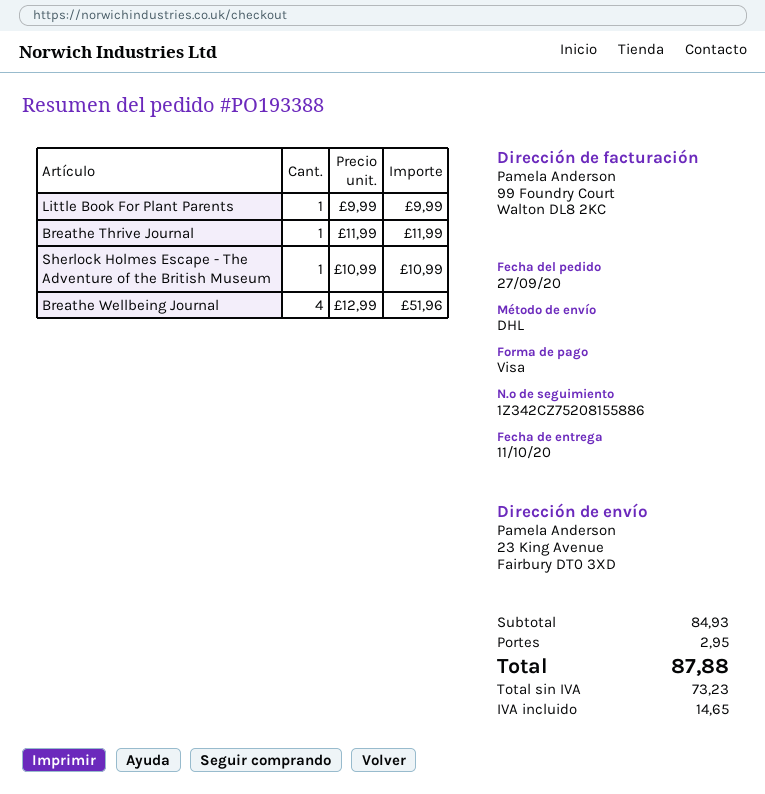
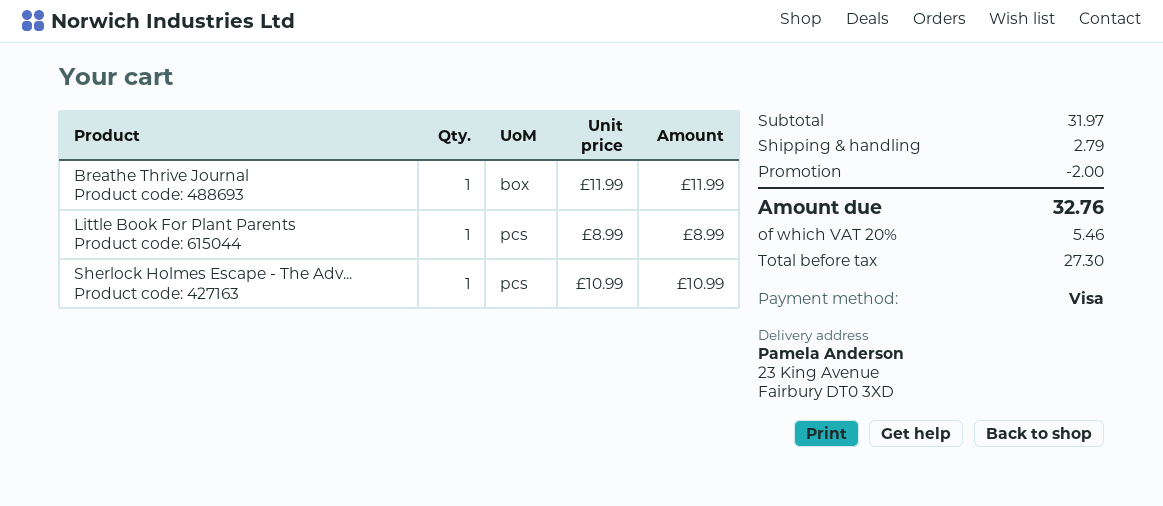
Little Book For Plant Parents: 1 x 9.99 = 9.99 -> 1 x 8.99 = 8.99
Breathe Wellbeing Journal: 4 x 12.99 = 51.96 -> none
subtotal: 84.93 -> 31.97
discount: none -> 2.00
shipping: 2.95 -> 2.79
net: 73.23 -> 27.30
tax: 14.65 -> 5.46
total: 87.88 -> 32.76

